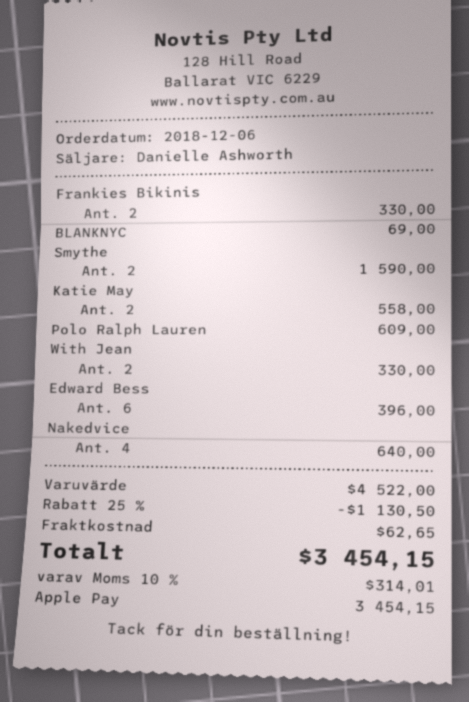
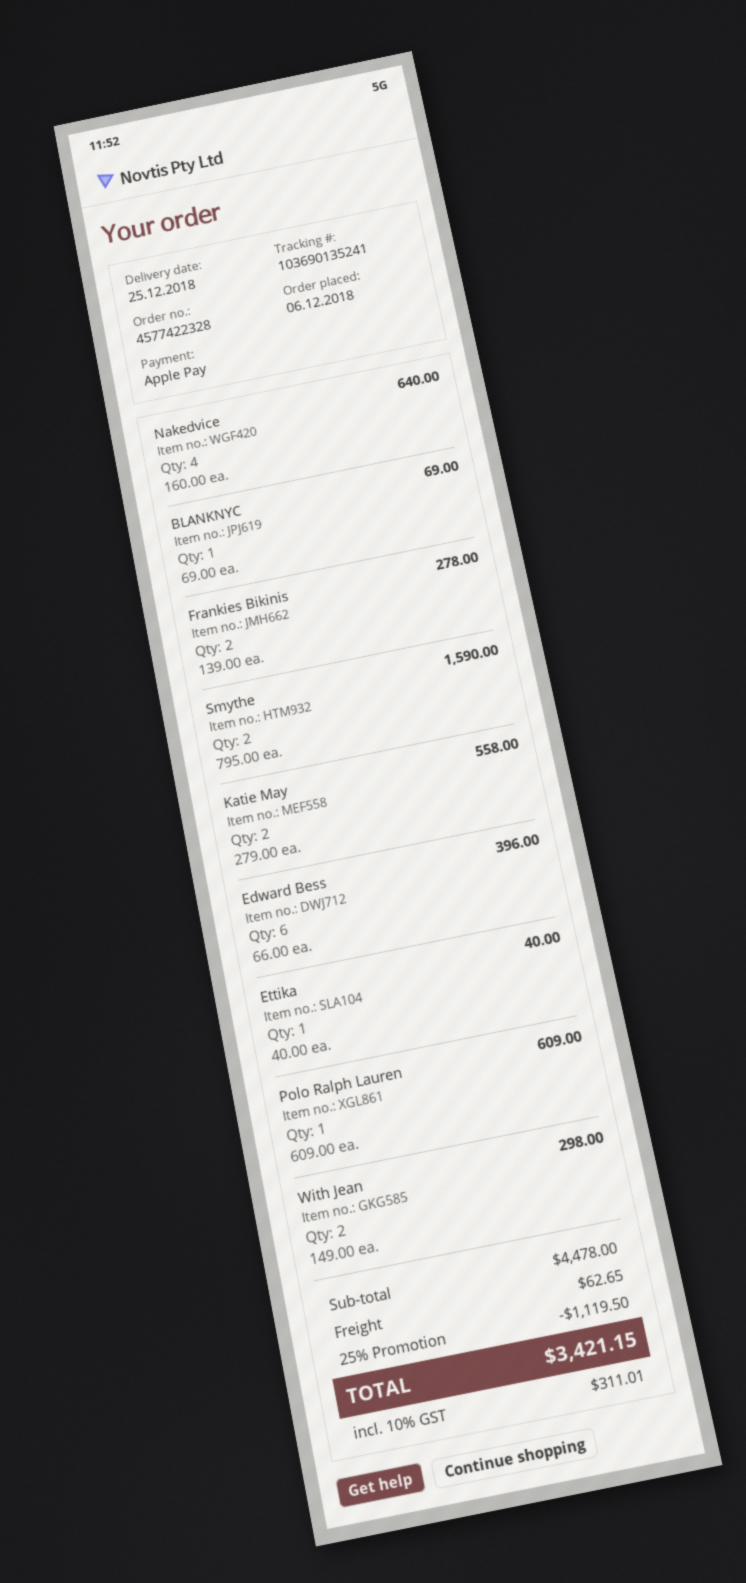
Frankies Bikinis: 2 for 330.00 -> 2 for 278.00
With Jean: 2 for 330.00 -> 2 for 298.00
Ettika: none -> 1 for 40.00
subtotal: 4522.00 -> 4478.00
discount: 25% = 1130.50 -> 25% = 1119.50
tax: 10% = 314.01 -> 10% = 311.01
total: 3454.15 -> 3421.15

